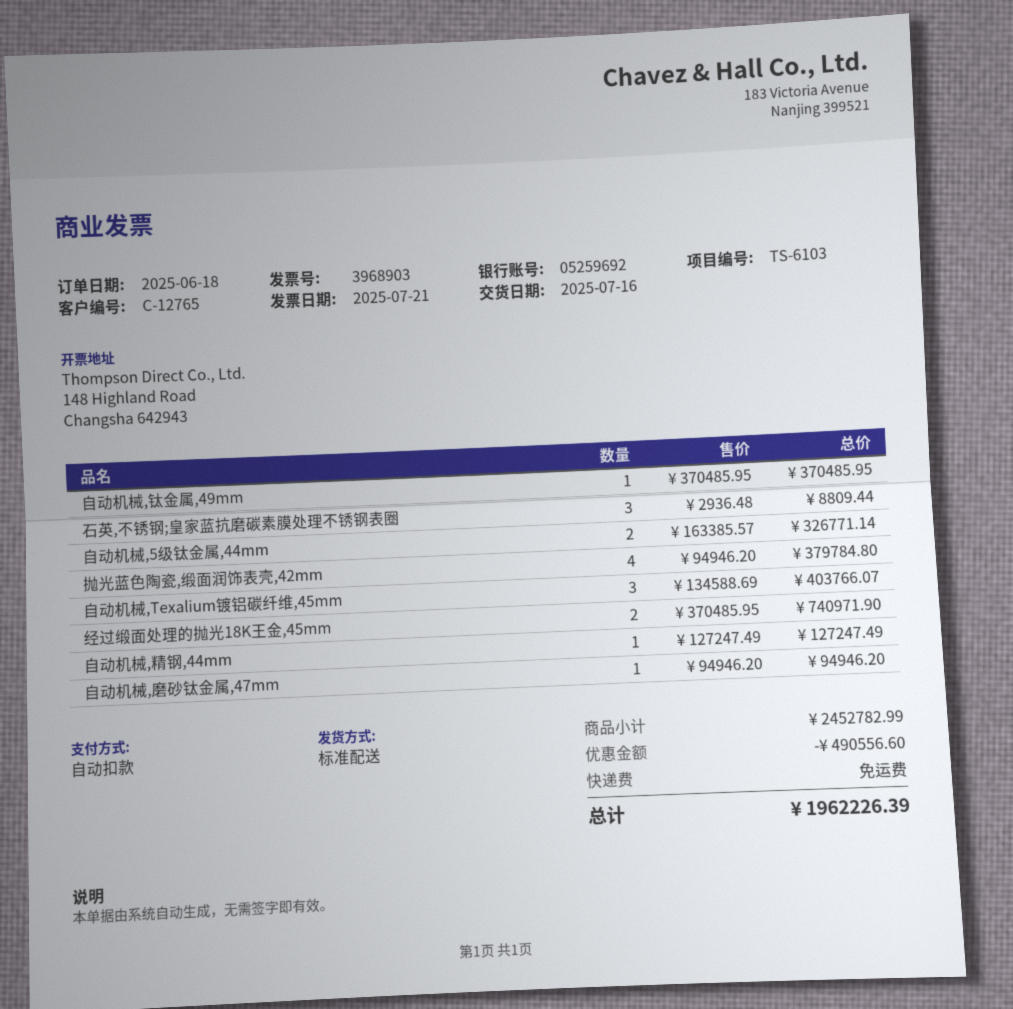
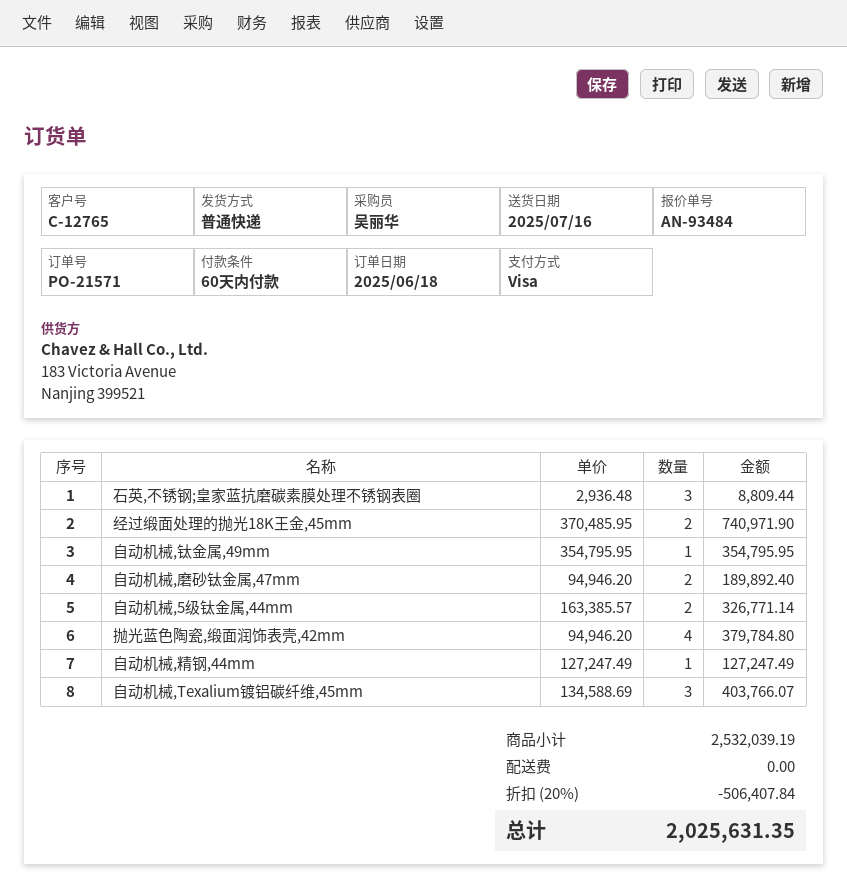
payment method: direct debit -> Visa
自动机械,钛金属,49mm: 1 x 370485.95 = 370485.95 -> 1 x 354795.95 = 354795.95
自动机械,磨砂钛金属,47mm: 1 x 94946.20 = 94946.20 -> 2 x 94946.20 = 189892.40
subtotal: 2452782.99 -> 2532039.19
discount: 490556.60 -> 506407.84
total: 1962226.39 -> 2025631.35

